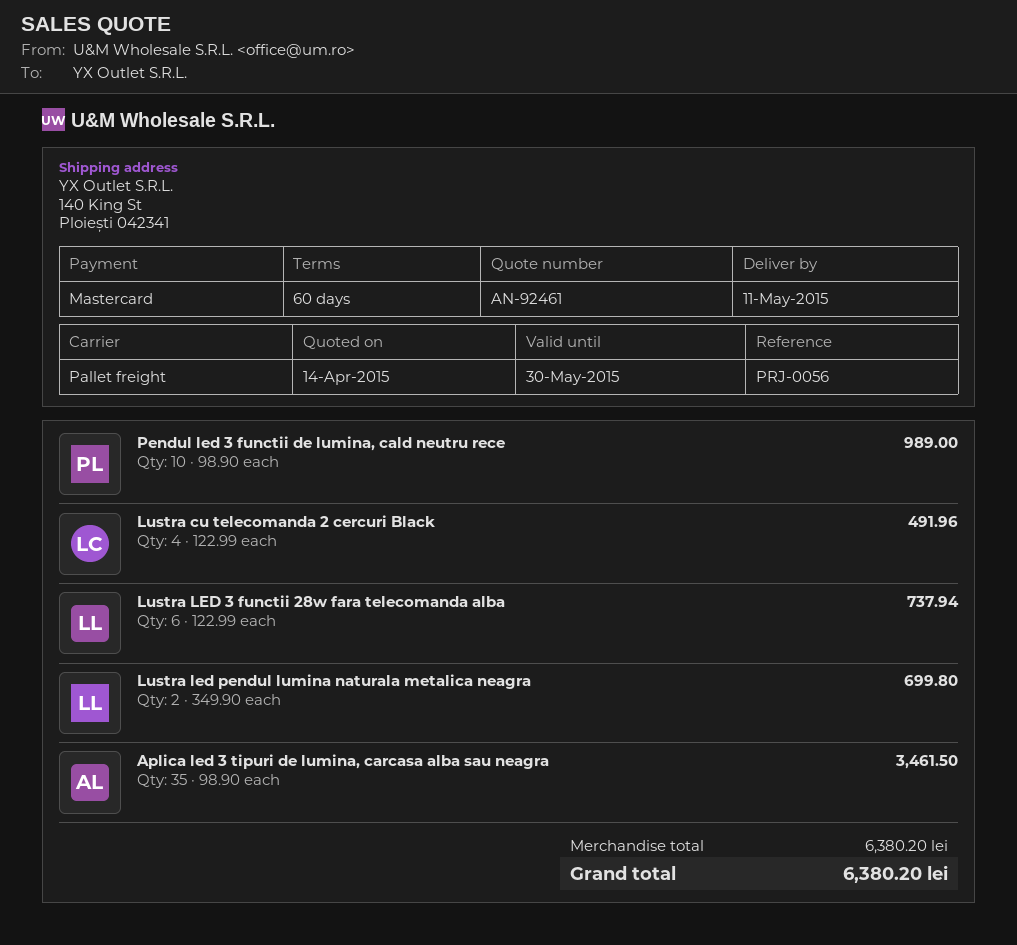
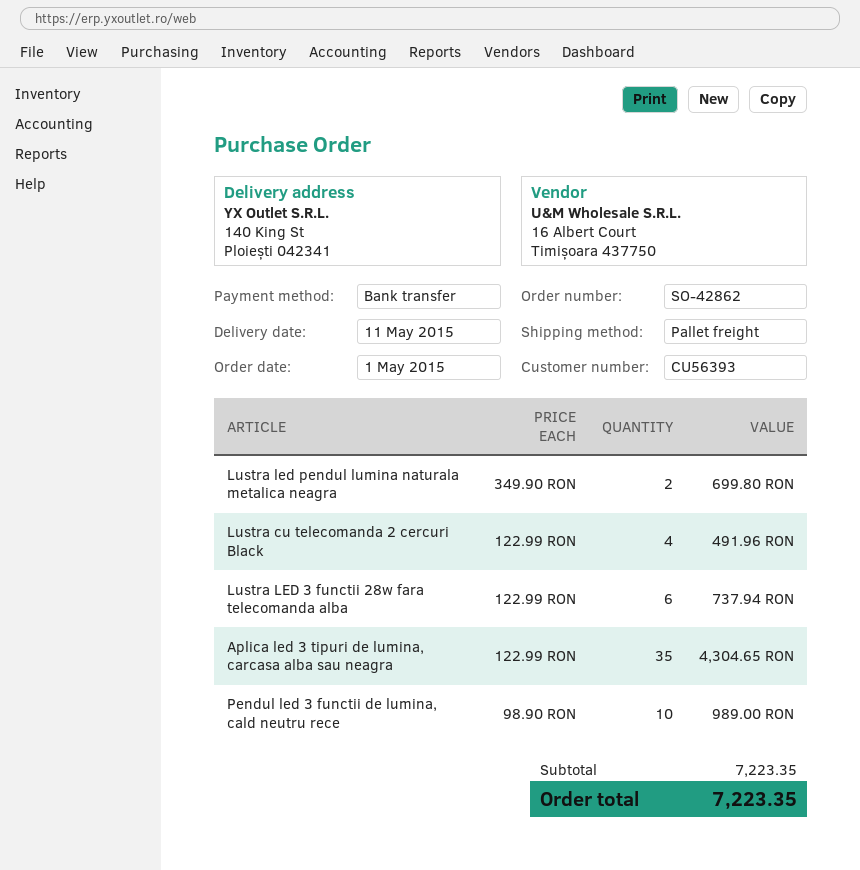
payment method: Mastercard -> bank transfer
Aplica led 3 tipuri de lumina, carcasa alba sau neagra: 35 x 98.90 = 3461.50 -> 35 x 122.99 = 4304.65
subtotal: 6380.20 -> 7223.35
total: 6380.20 -> 7223.35

